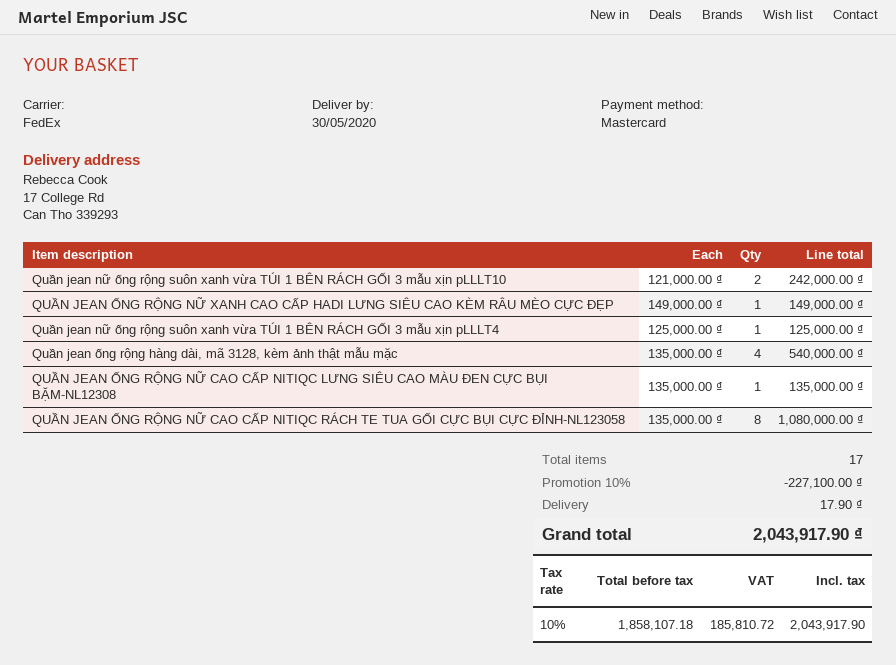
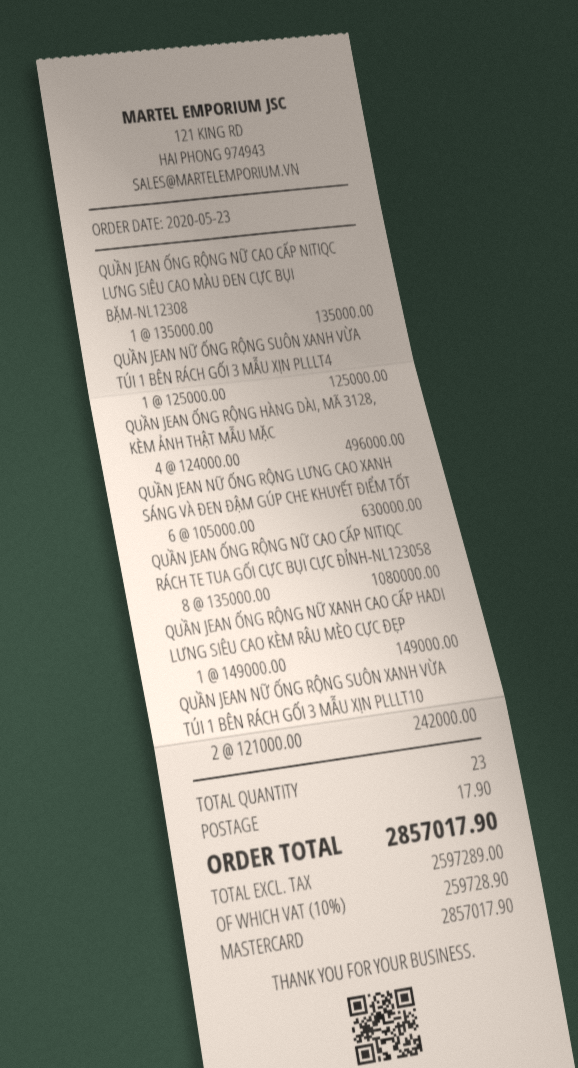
Quần jean ống rộng hàng dài, mã 3128, kèm ảnh thật mẫu mặc: 4 x 135000.00 = 540000.00 -> 4 x 124000.00 = 496000.00
QUẦN JEAN NỮ ỐNG RỘNG LƯNG CAO XANH SÁNG VÀ ĐEN ĐẬM GÚP CHE KHUYẾT ĐIỂM TỐT: none -> 6 x 105000.00 = 630000.00
total quantity: 17 -> 23
discount: 10% = 227100.00 -> none
net: 1858107.18 -> 2597289.00
tax: 10% = 185810.72 -> 10% = 259728.90
total: 2043917.90 -> 2857017.90

